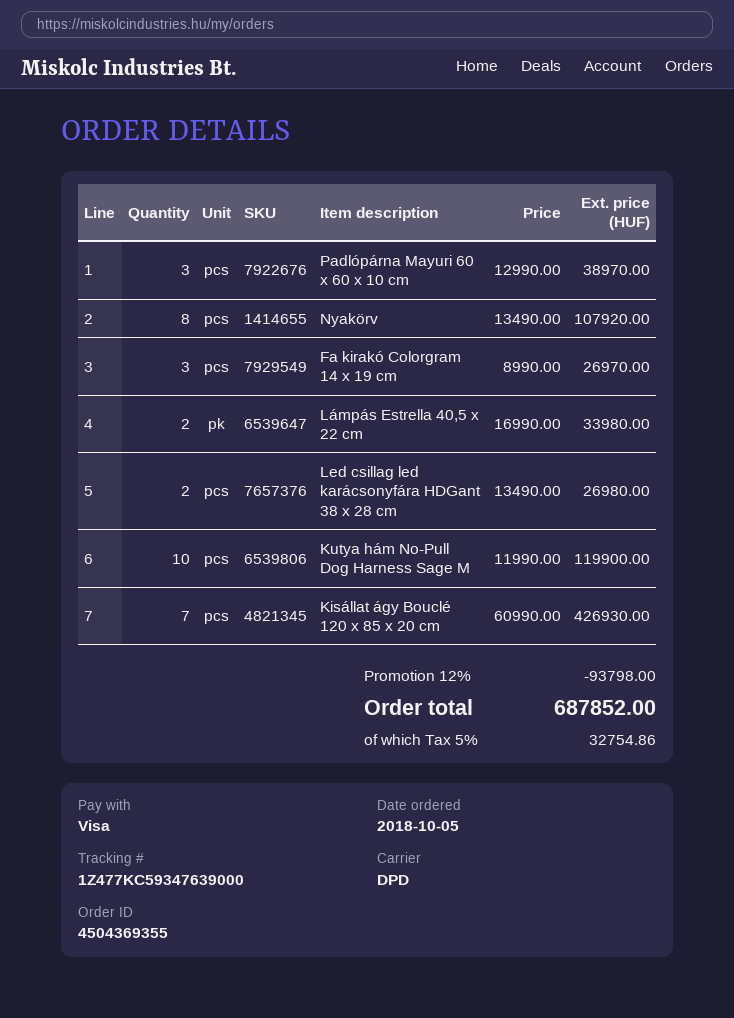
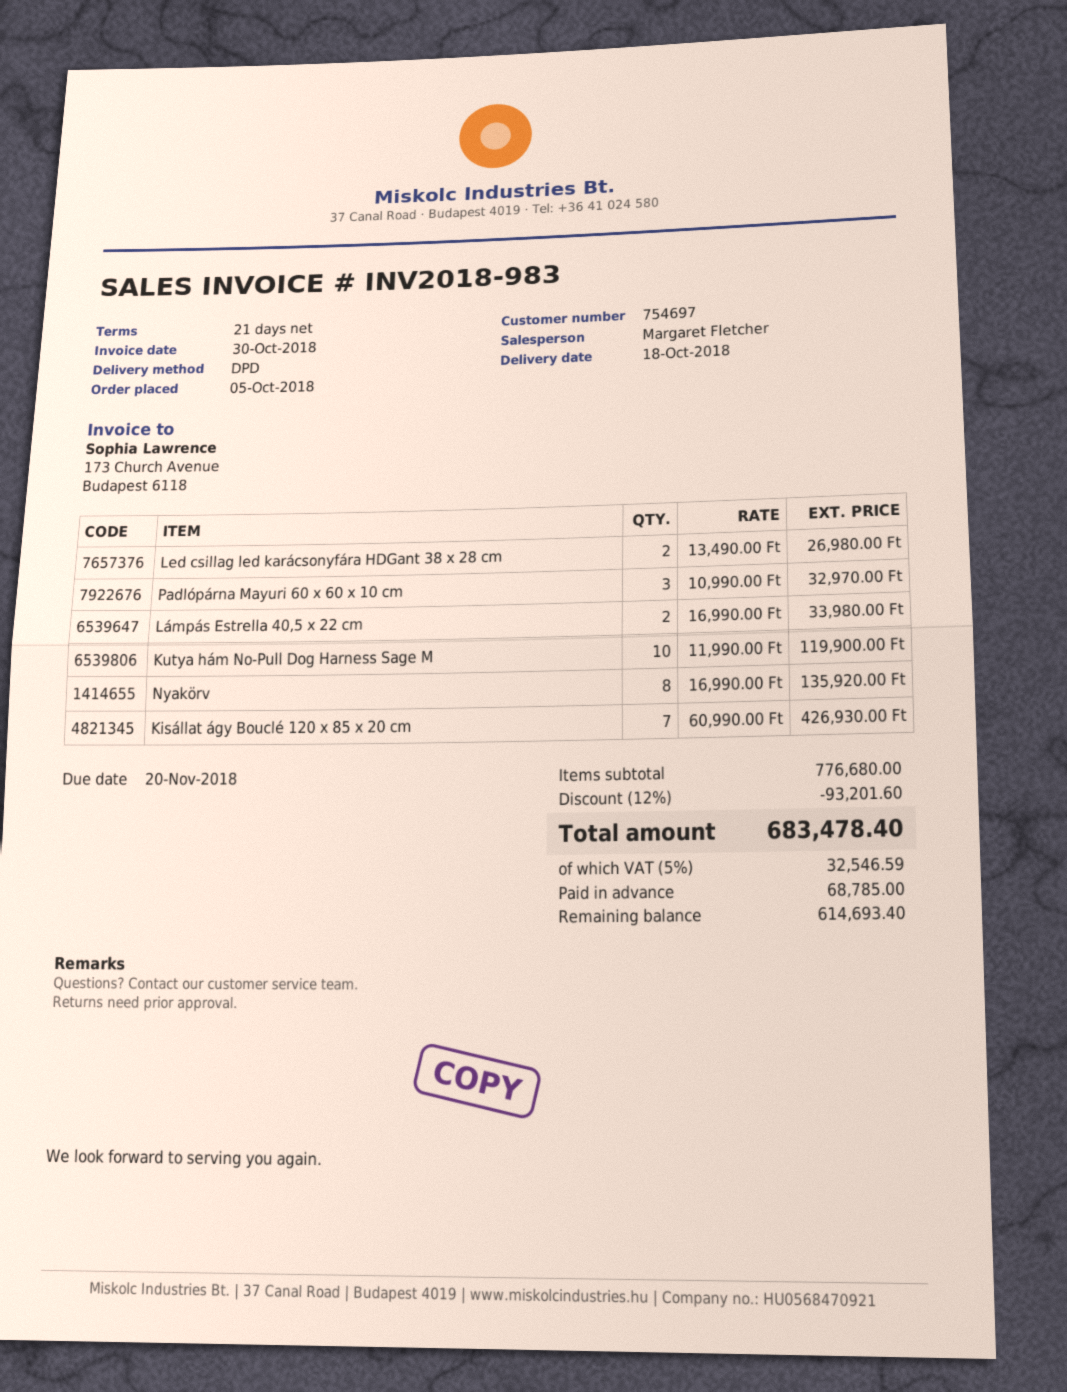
Padlópárna Mayuri 60 x 60 x 10 cm: 3 x 12990.00 = 38970.00 -> 3 x 10990.00 = 32970.00
Nyakörv: 8 x 13490.00 = 107920.00 -> 8 x 16990.00 = 135920.00
Fa kirakó Colorgram 14 x 19 cm: 3 x 8990.00 = 26970.00 -> none
discount: 12% = 93798.00 -> 12% = 93201.60
tax: 5% = 32754.86 -> 5% = 32546.59
total: 687852.00 -> 683478.40

